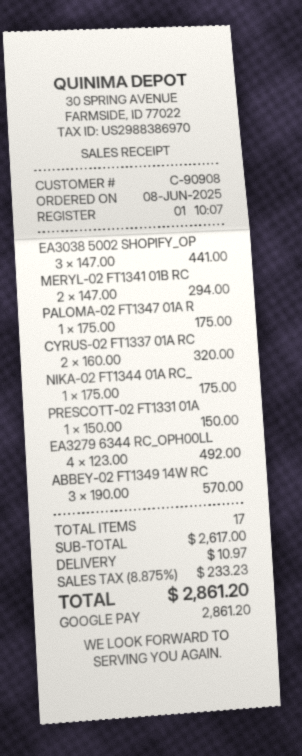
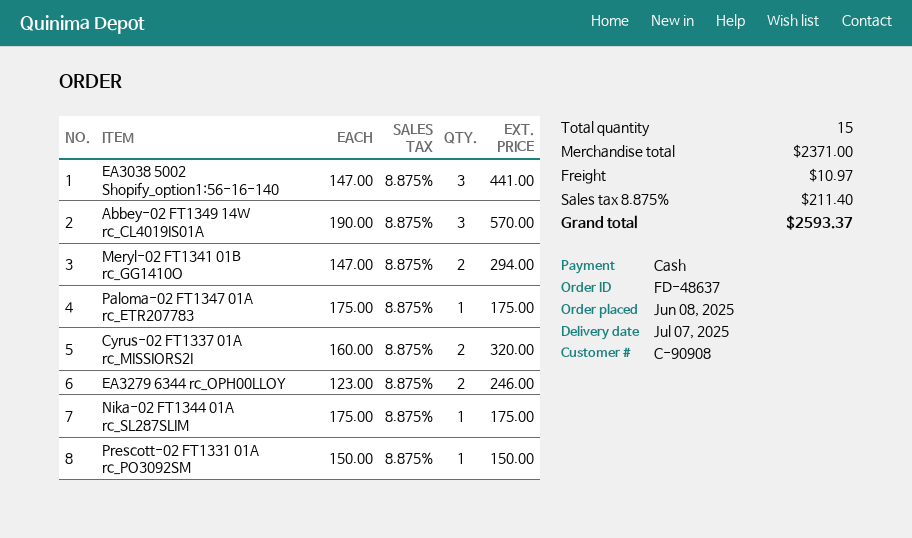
payment method: Google Pay -> cash
EA3279 6344 RC_OPH00LL: 4 x 123.00 = 492.00 -> 2 x 123.00 = 246.00
total quantity: 17 -> 15
subtotal: 2617.00 -> 2371.00
tax: 8.875% = 233.23 -> 8.875% = 211.40
total: 2861.20 -> 2593.37

